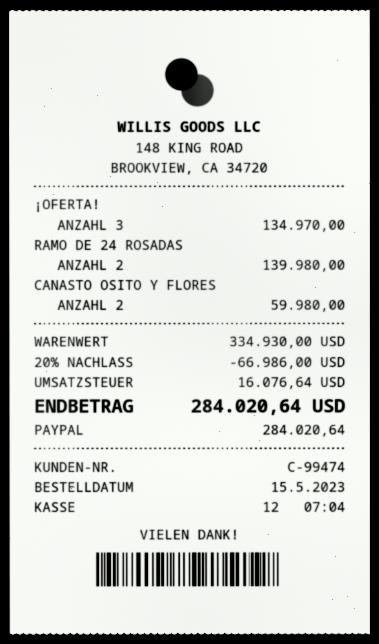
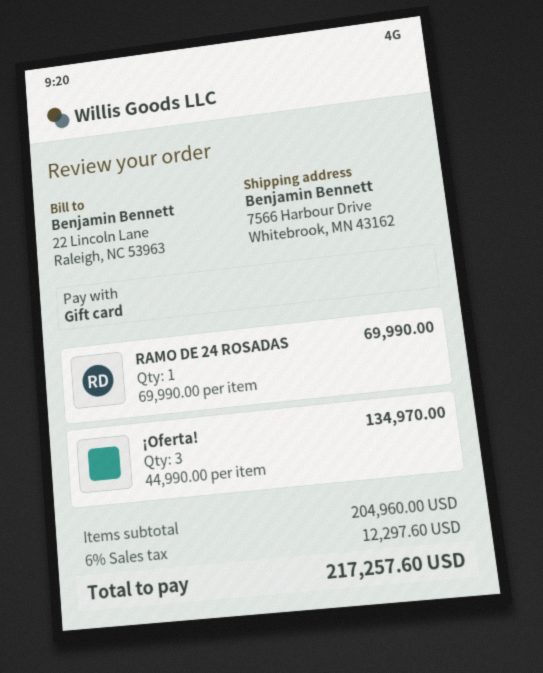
payment method: PayPal -> gift card
RAMO DE 24 ROSADAS: 2 for 139980.00 -> 1 for 69990.00
CANASTO OSITO Y FLORES: 2 for 59980.00 -> none
subtotal: 334930.00 -> 204960.00
discount: 20% = 66986.00 -> none
tax: 16076.64 -> 12297.60
total: 284020.64 -> 217257.60

